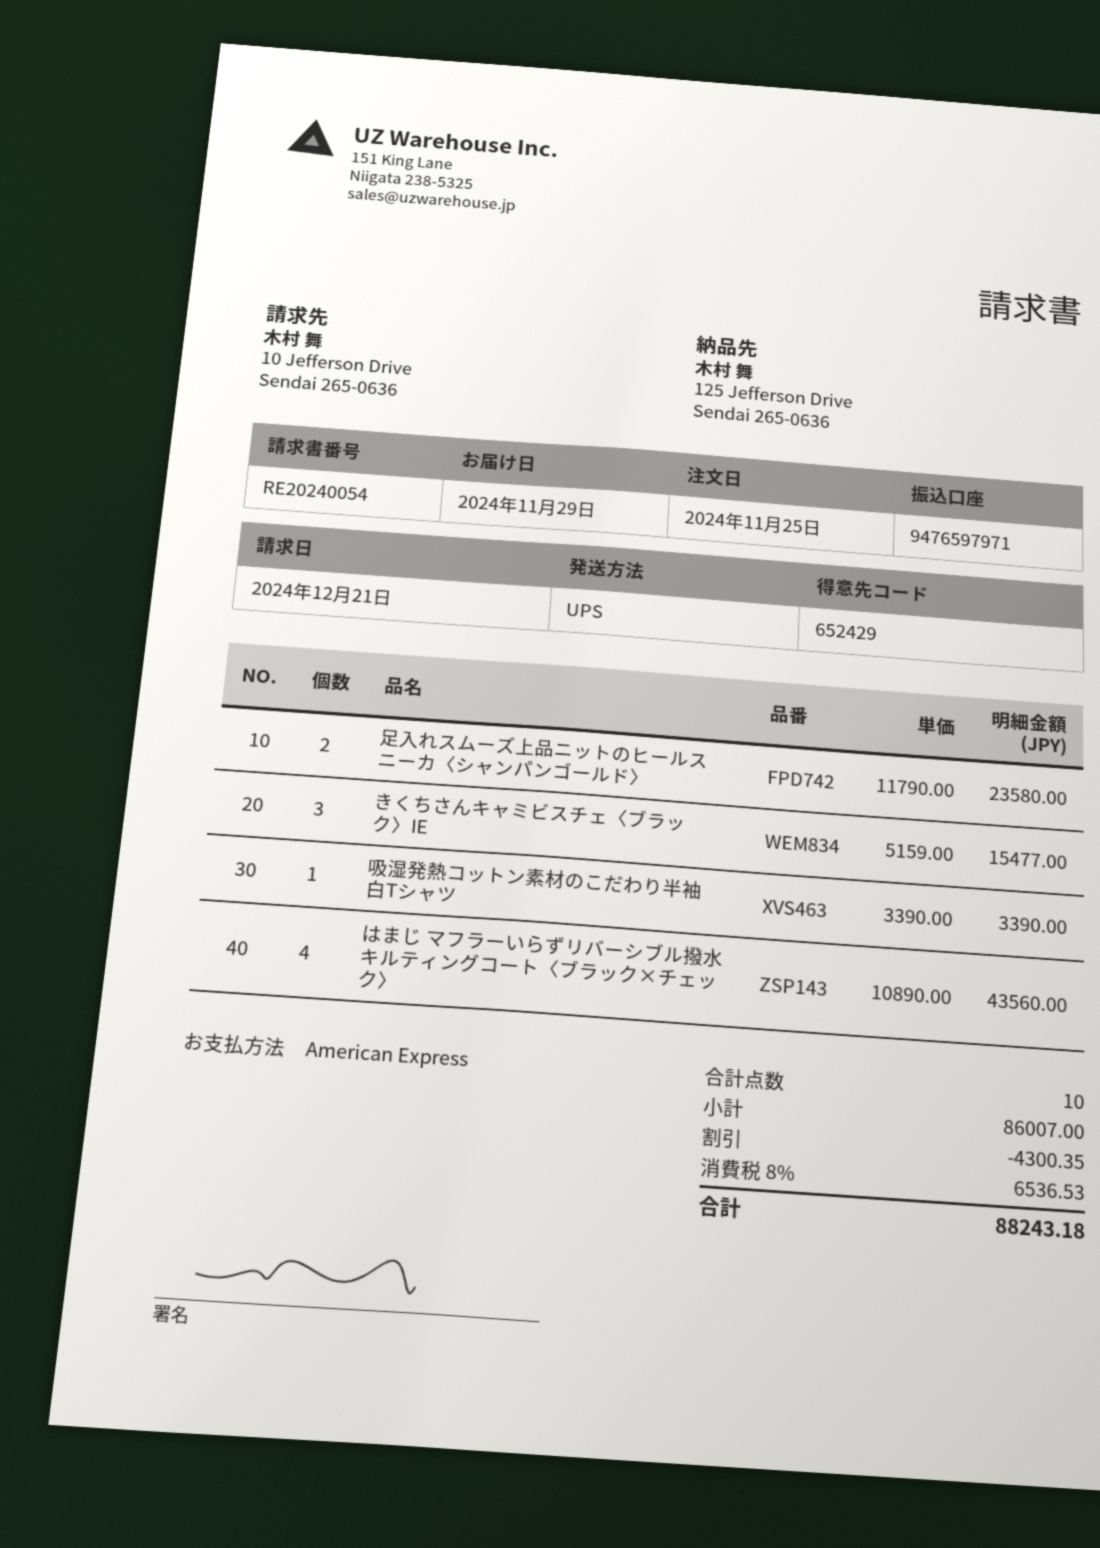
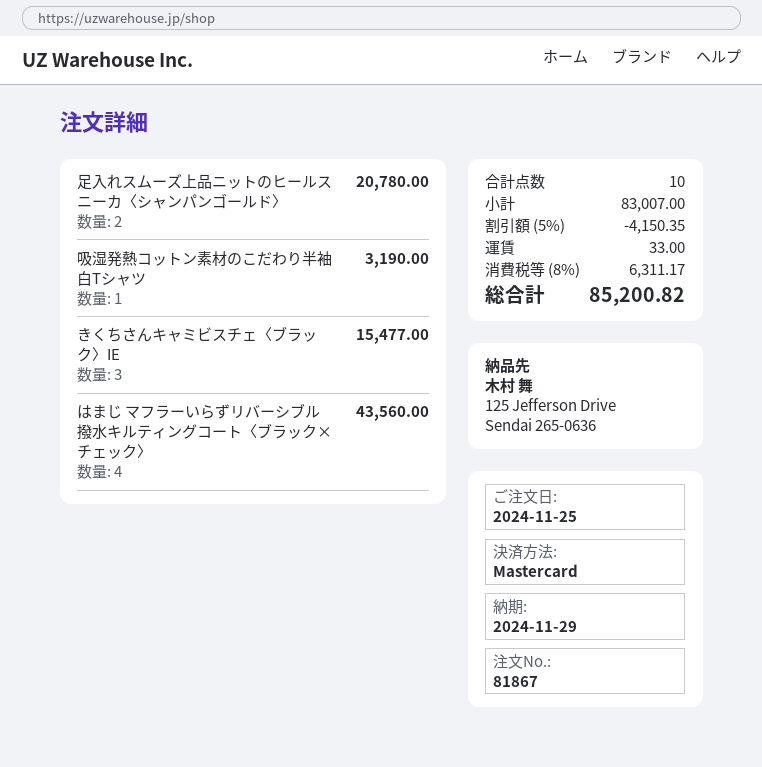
payment method: American Express -> Mastercard
足入れスムーズ上品ニットのヒールスニーカ〈シャンパンゴールド〉: 2 for 23580.00 -> 2 for 20780.00
吸湿発熱コットン素材のこだわり半袖白Tシャツ: 1 for 3390.00 -> 1 for 3190.00
subtotal: 86007.00 -> 83007.00
discount: 4300.35 -> 4150.35
shipping: none -> 33.00
tax: 8% = 6536.53 -> 8% = 6311.17
total: 88243.18 -> 85200.82

